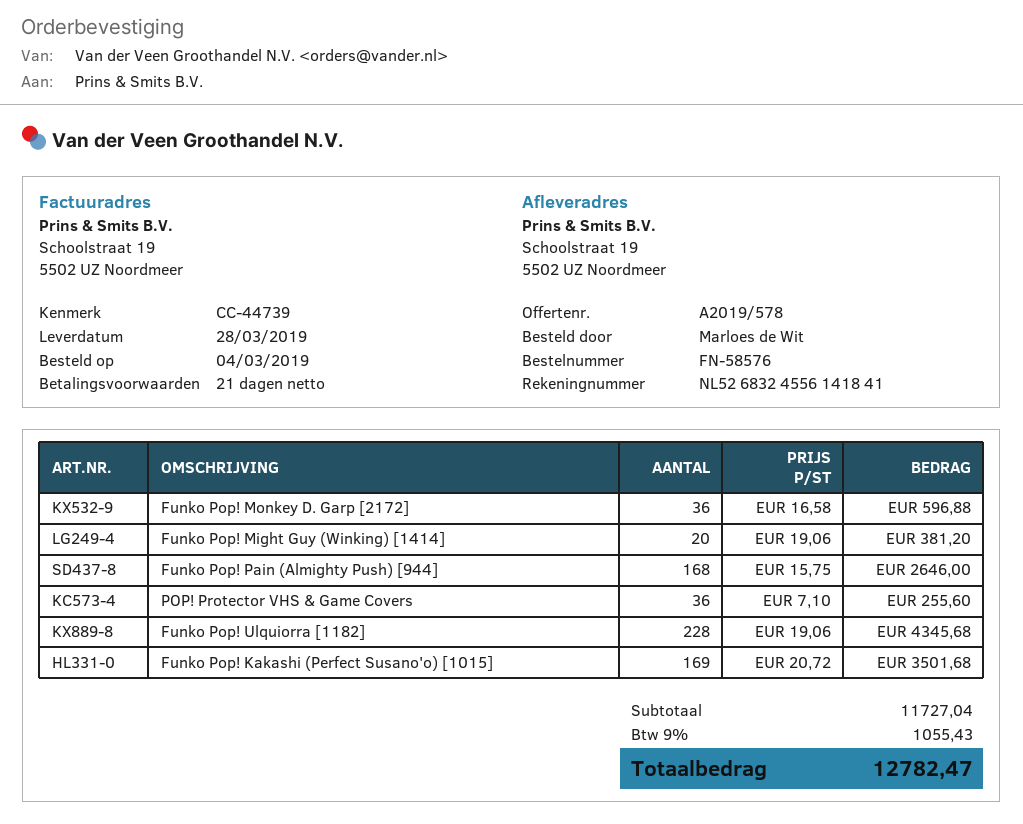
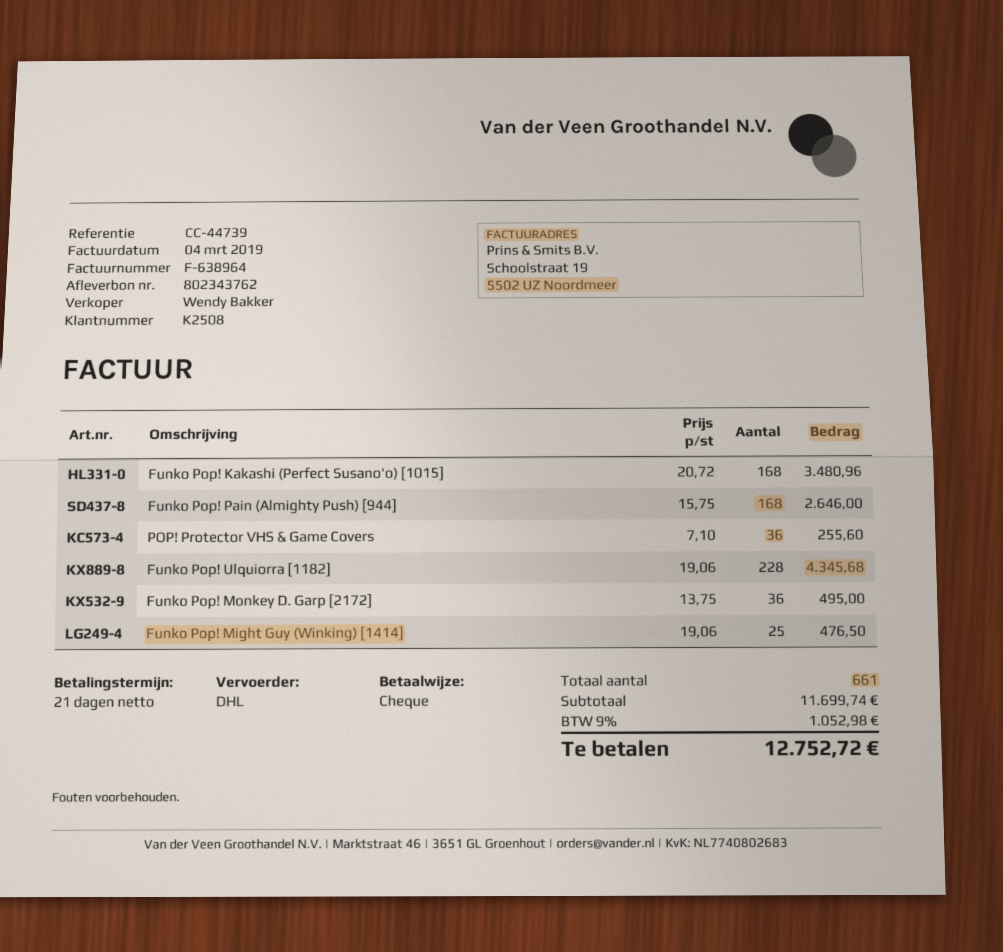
Funko Pop! Monkey D. Garp [2172]: 36 x 16.58 = 596.88 -> 36 x 13.75 = 495.00
Funko Pop! Might Guy (Winking) [1414]: 20 x 19.06 = 381.20 -> 25 x 19.06 = 476.50
Funko Pop! Kakashi (Perfect Susano'o) [1015]: 169 x 20.72 = 3501.68 -> 168 x 20.72 = 3480.96
subtotal: 11727.04 -> 11699.74
tax: 9% = 1055.43 -> 9% = 1052.98
total: 12782.47 -> 12752.72

